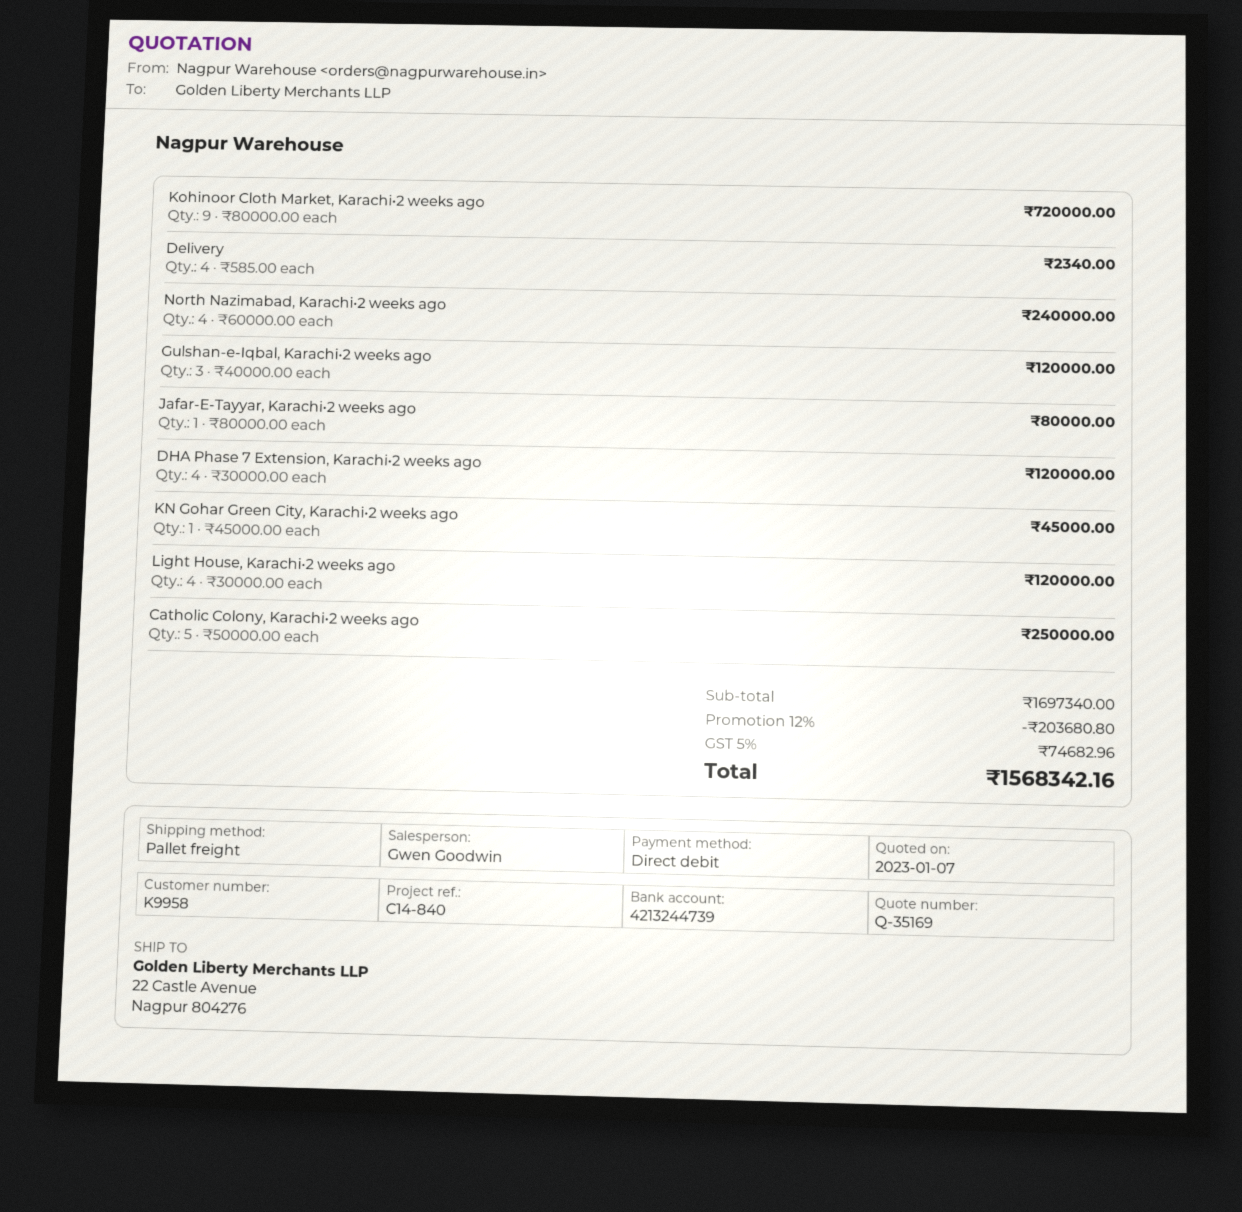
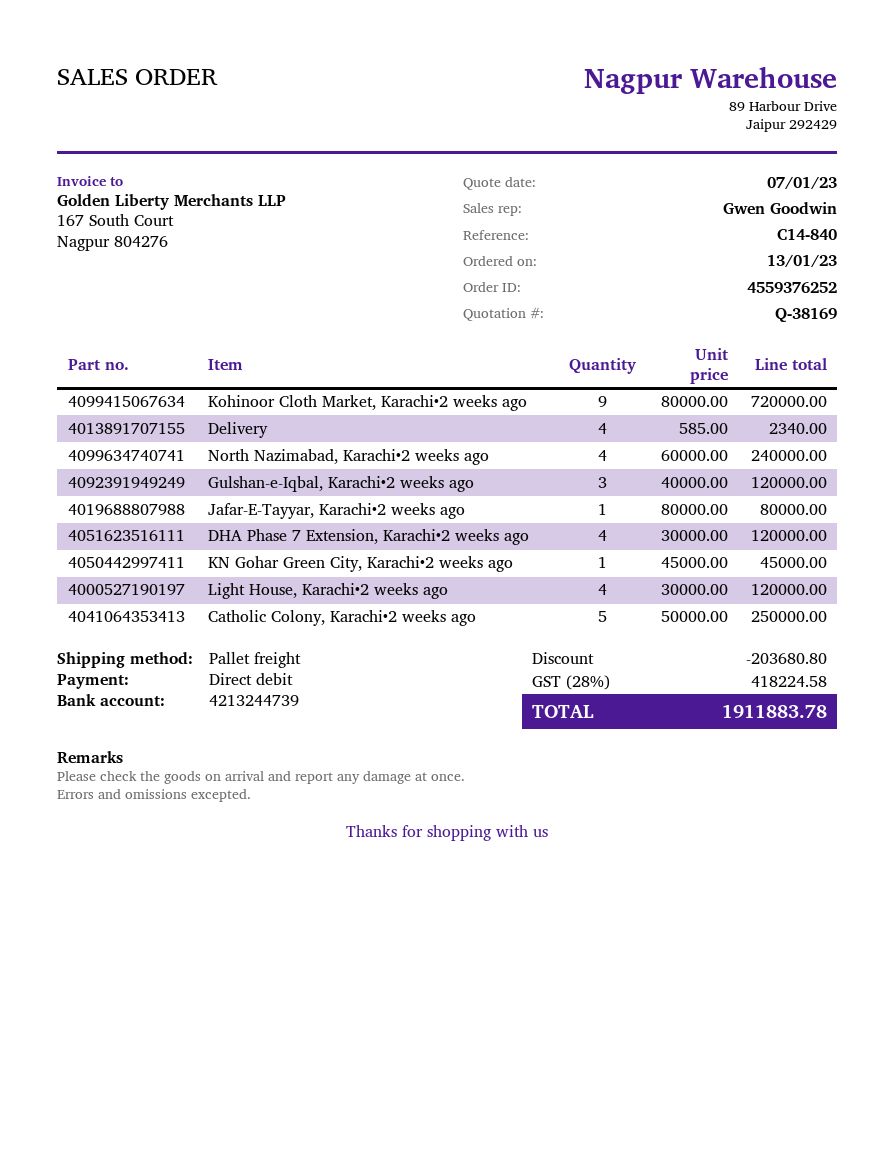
quote number: Q-35169 -> Q-38169
tax: 5% = 74682.96 -> 28% = 418224.58
total: 1568342.16 -> 1911883.78

